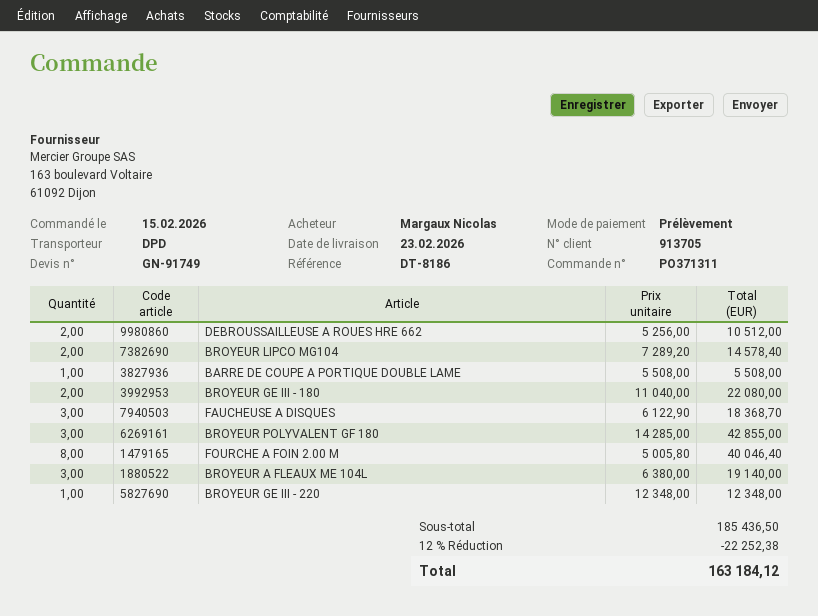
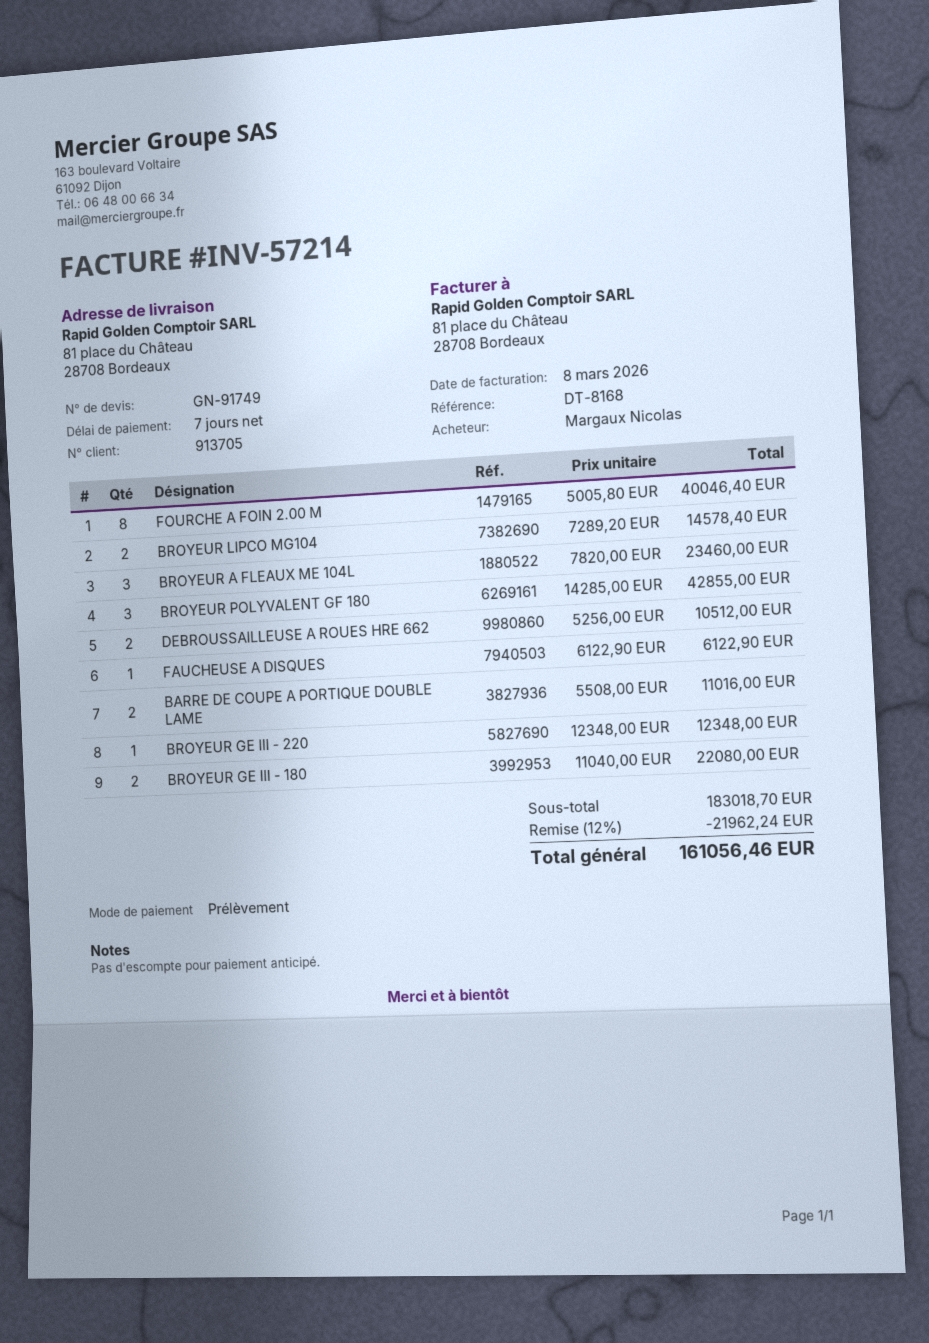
reference: DT-8186 -> DT-8168
BARRE DE COUPE A PORTIQUE DOUBLE LAME: 1 x 5508.00 = 5508.00 -> 2 x 5508.00 = 11016.00
FAUCHEUSE A DISQUES: 3 x 6122.90 = 18368.70 -> 1 x 6122.90 = 6122.90
BROYEUR A FLEAUX ME 104L: 3 x 6380.00 = 19140.00 -> 3 x 7820.00 = 23460.00
subtotal: 185436.50 -> 183018.70
discount: 12% = 22252.38 -> 12% = 21962.24
total: 163184.12 -> 161056.46

